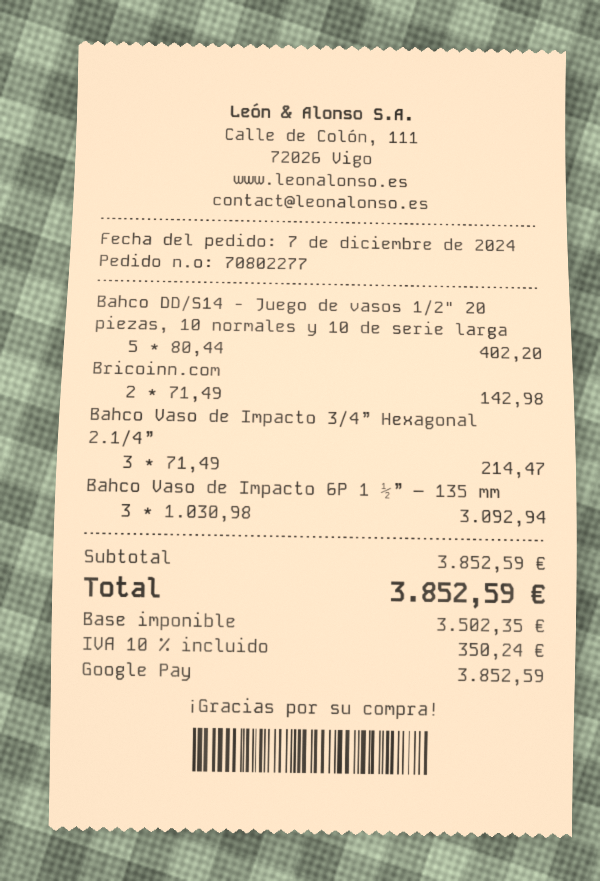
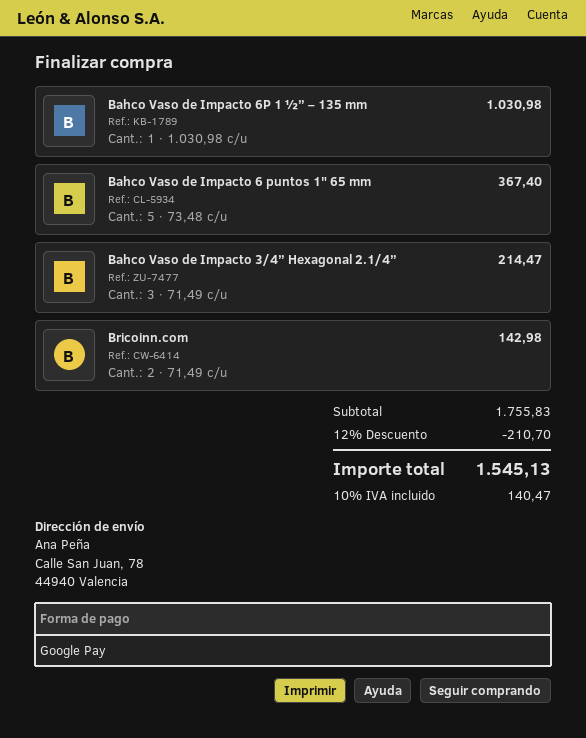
Bahco DD/S14 - Juego de vasos 1/2" 20 piezas, 10 normales y 10 de serie larga: 5 x 80.44 = 402.20 -> none
Bahco Vaso de Impacto 6P 1 ½” – 135 mm: 3 x 1030.98 = 3092.94 -> 1 x 1030.98 = 1030.98
Bahco Vaso de Impacto 6 puntos 1" 65 mm: none -> 5 x 73.48 = 367.40
subtotal: 3852.59 -> 1755.83
discount: none -> 12% = 210.70
tax: 10% = 350.24 -> 10% = 140.47
total: 3852.59 -> 1545.13

